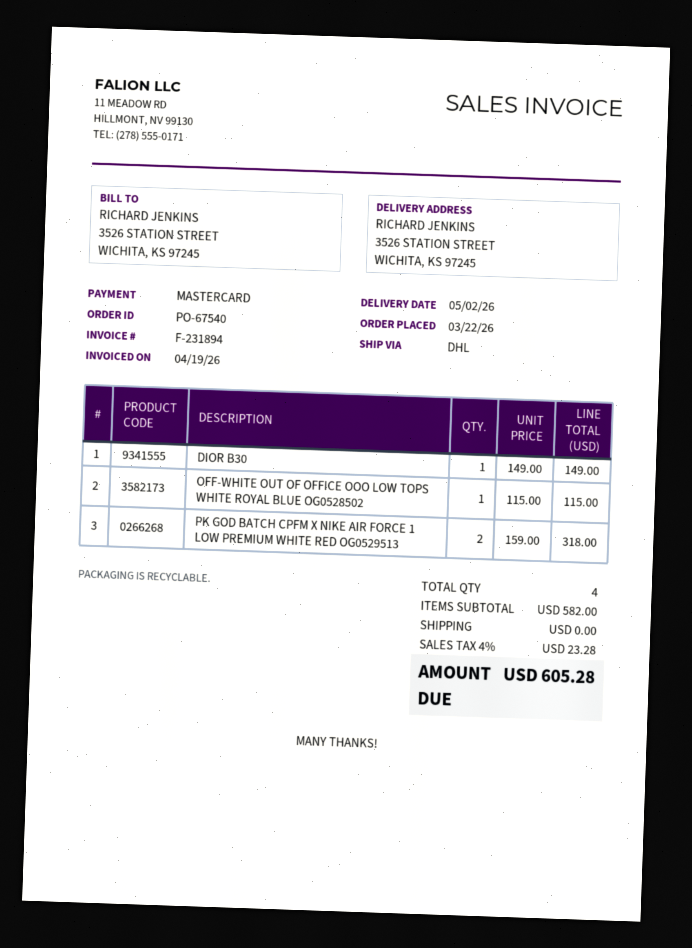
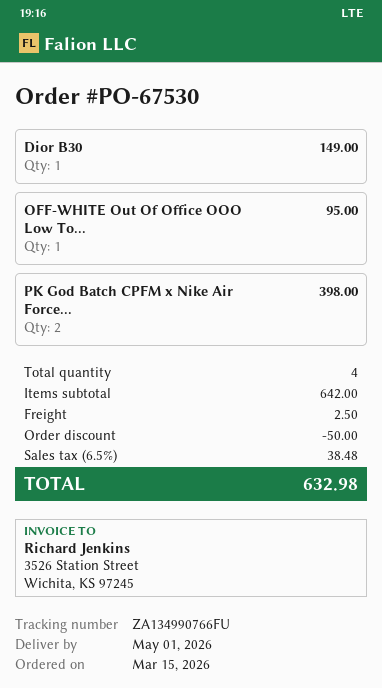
order number: PO-67540 -> PO-67530
order date: 2026-03-22 -> 2026-03-15
delivery date: 2026-05-02 -> 2026-05-01
OFF-WHITE OUT OF OFFICE OOO LOW TOPS WHITE ROYAL BLUE OG0528502: 1 for 115.00 -> 1 for 95.00
PK GOD BATCH CPFM X NIKE AIR FORCE 1 LOW PREMIUM WHITE RED OG0529513: 2 for 318.00 -> 2 for 398.00
subtotal: 582.00 -> 642.00
discount: none -> 50.00
shipping: 0.00 -> 2.50
tax: 4% = 23.28 -> 6.5% = 38.48
total: 605.28 -> 632.98

